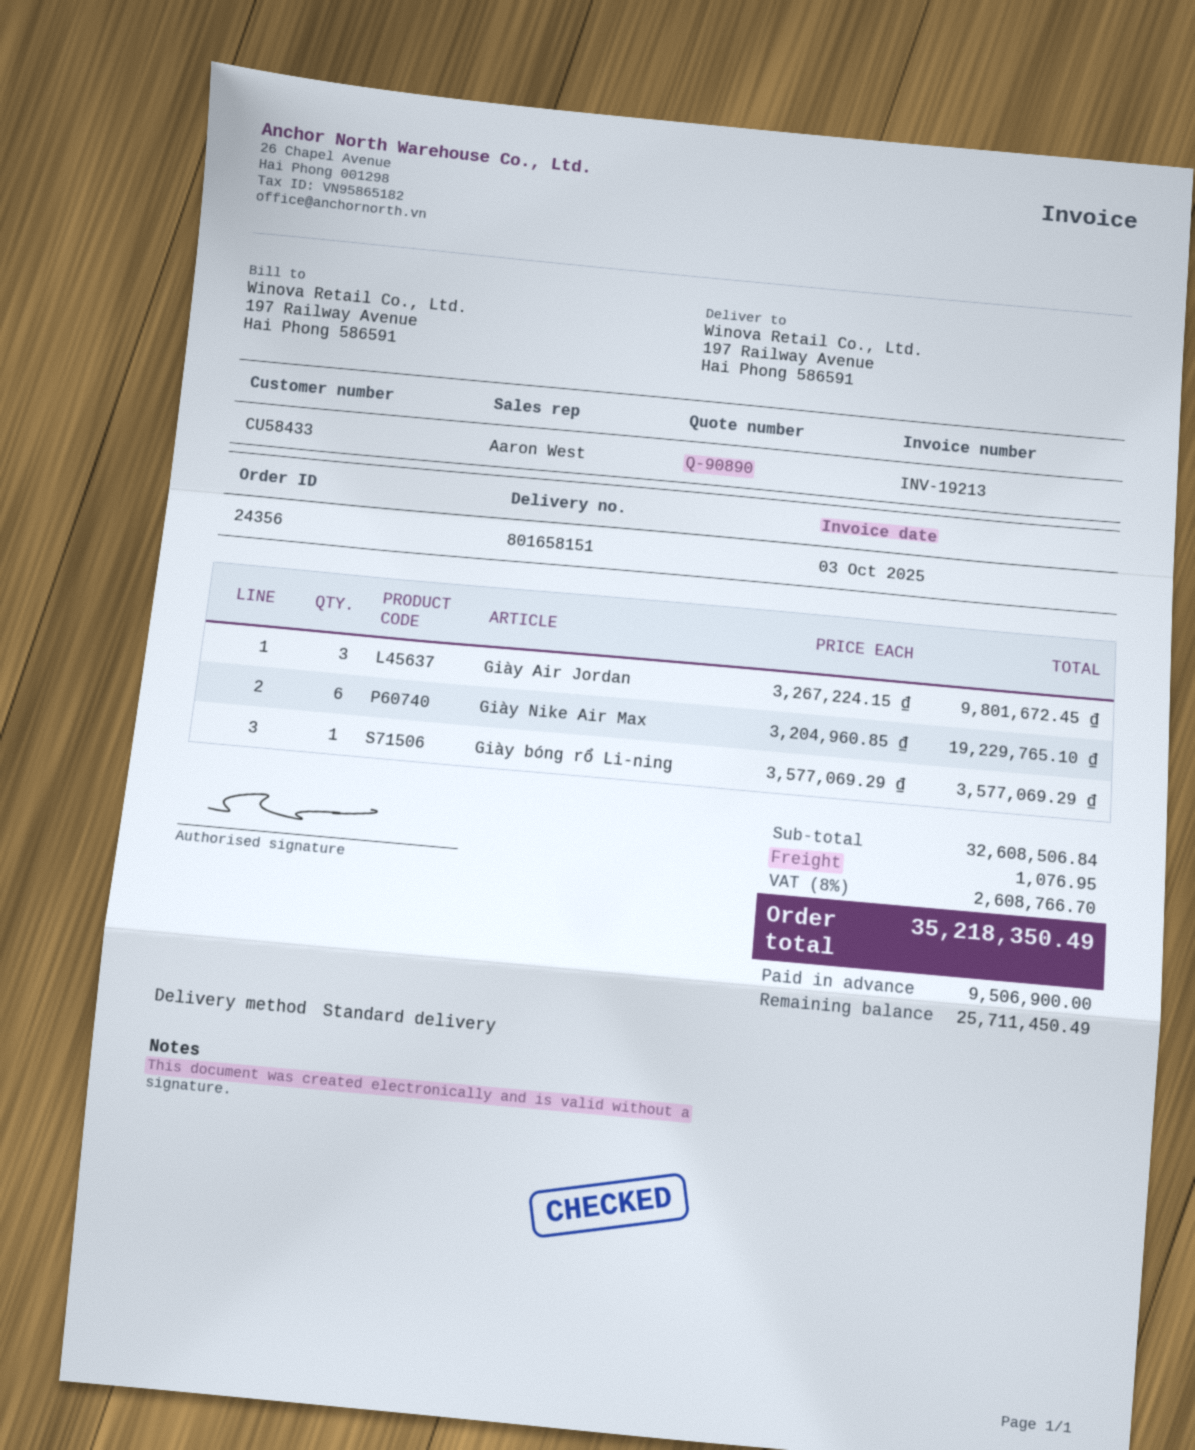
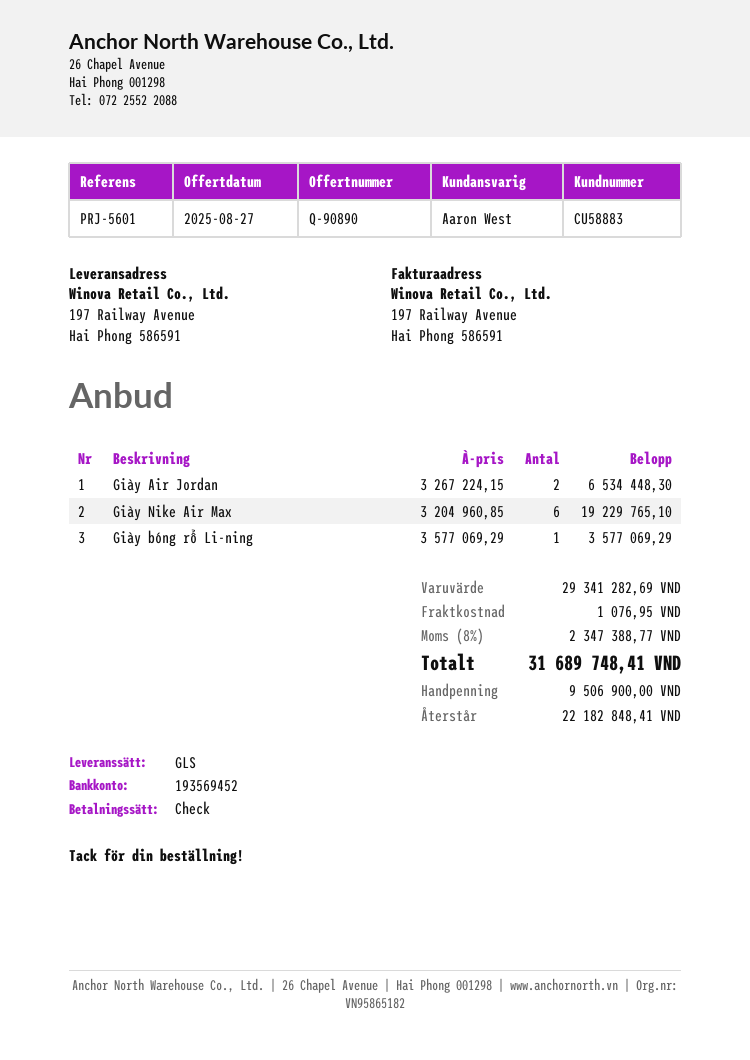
customer number: CU58433 -> CU58883
shipping method: standard -> GLS
Giày Air Jordan: 3 x 3267224.15 = 9801672.45 -> 2 x 3267224.15 = 6534448.30
subtotal: 32608506.84 -> 29341282.69
tax: 8% = 2608766.70 -> 8% = 2347388.77
total: 35218350.49 -> 31689748.41
balance: 25711450.49 -> 22182848.41

